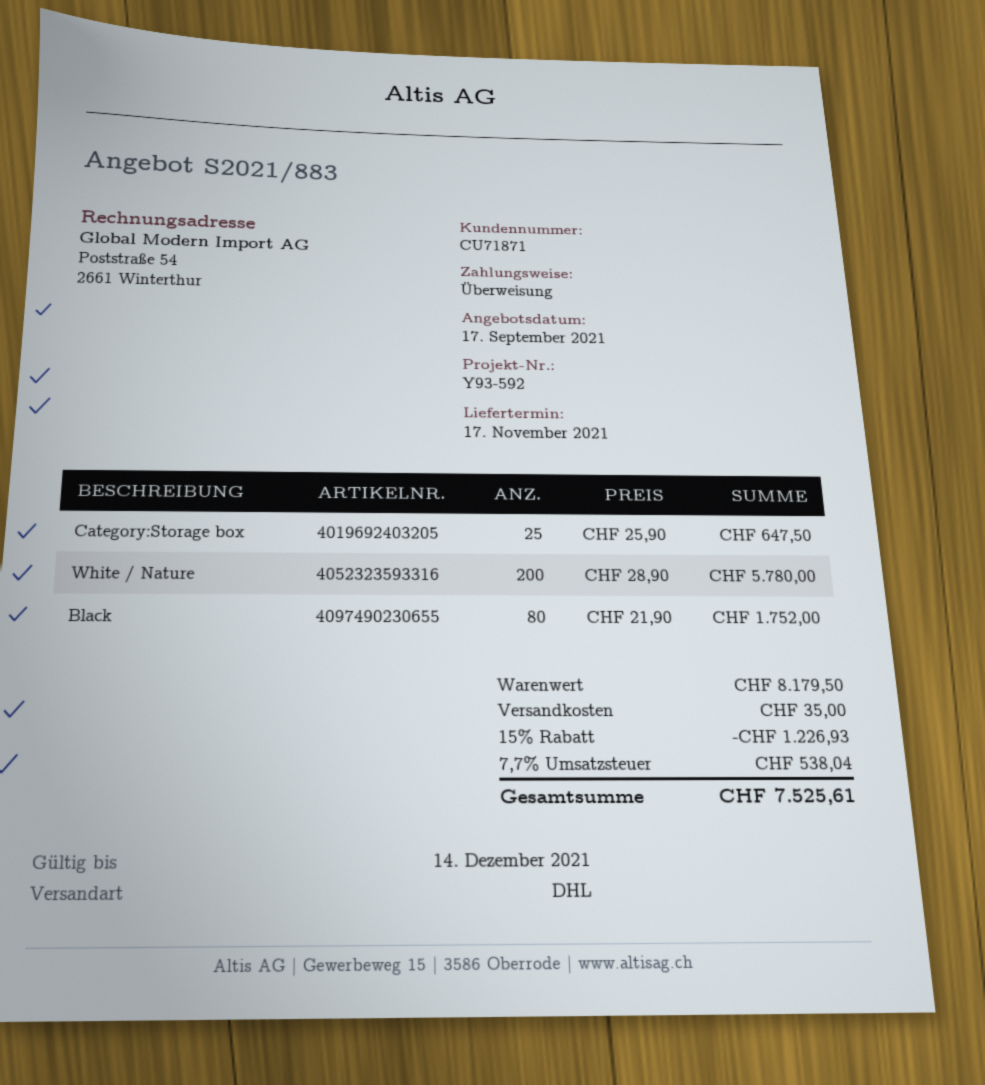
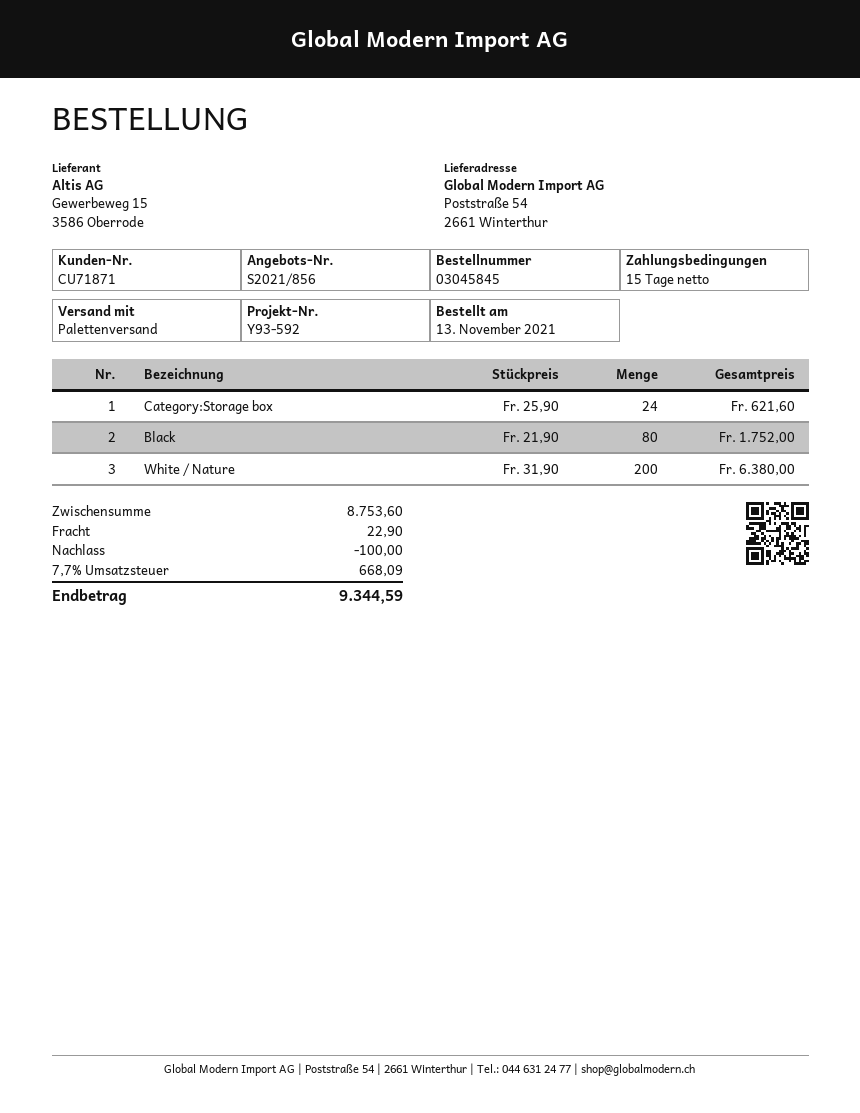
quote number: S2021/883 -> S2021/856
shipping method: DHL -> pallet freight
Category:Storage box: 25 x 25.90 = 647.50 -> 24 x 25.90 = 621.60
White / Nature: 200 x 28.90 = 5780.00 -> 200 x 31.90 = 6380.00
subtotal: 8179.50 -> 8753.60
discount: 1226.93 -> 100.00
shipping: 35.00 -> 22.90
tax: 7.7% = 538.04 -> 7.7% = 668.09
total: 7525.61 -> 9344.59

